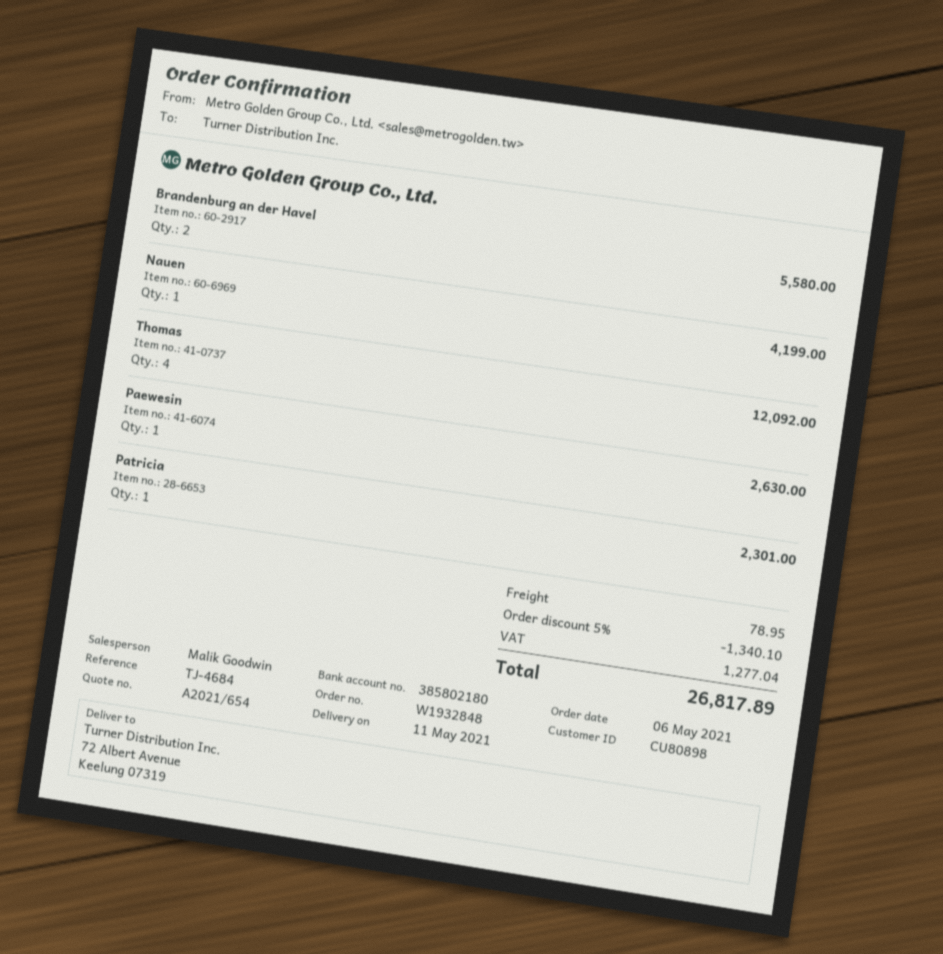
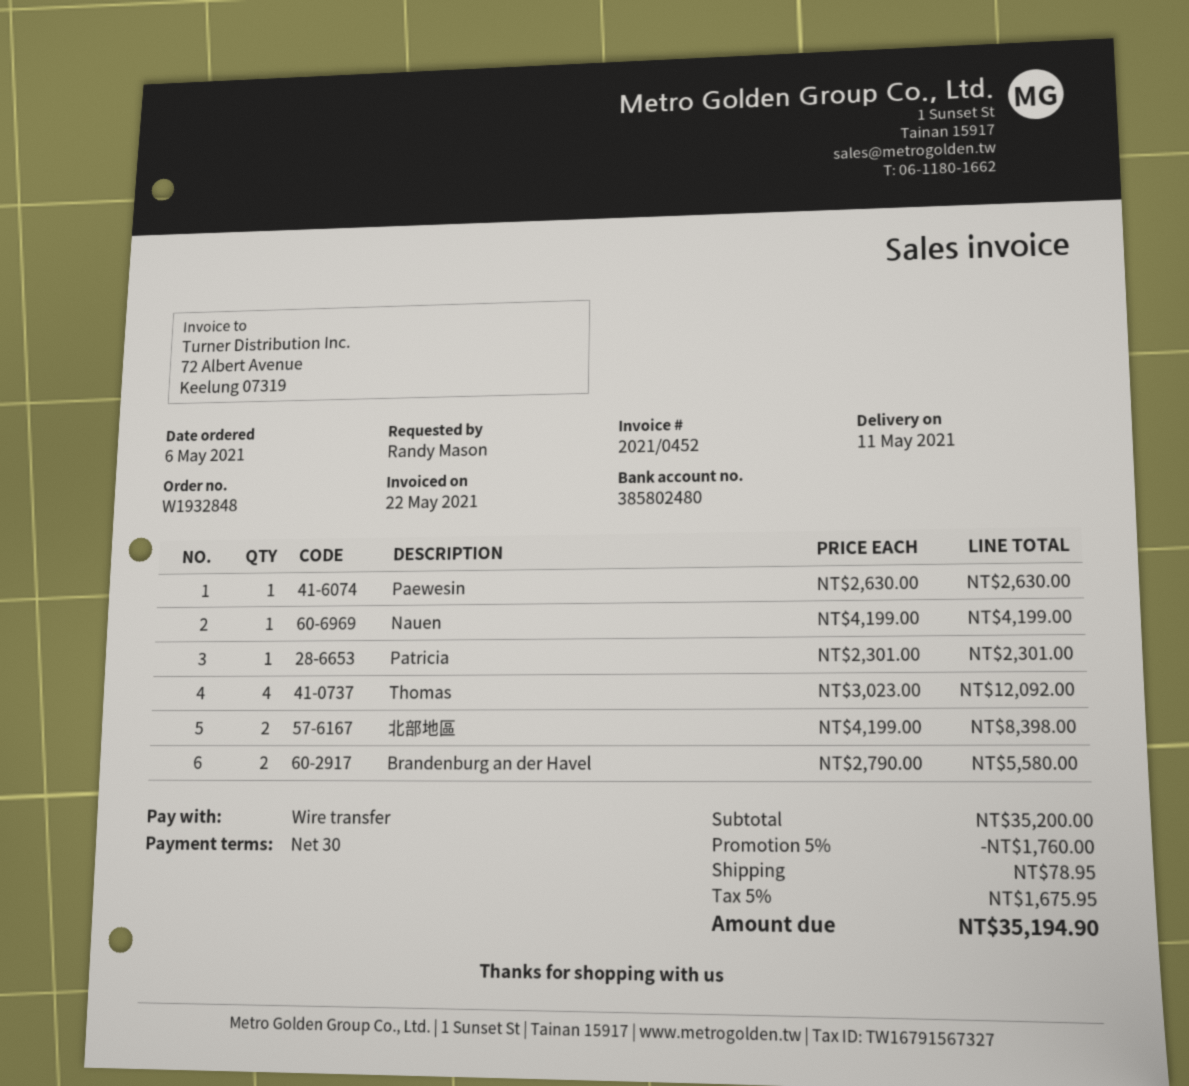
bank account: 385802180 -> 385802480
北部地區: none -> 2 for 8398.00
discount: 5% = 1340.10 -> 5% = 1760.00
tax: 1277.04 -> 1675.95
total: 26817.89 -> 35194.90

